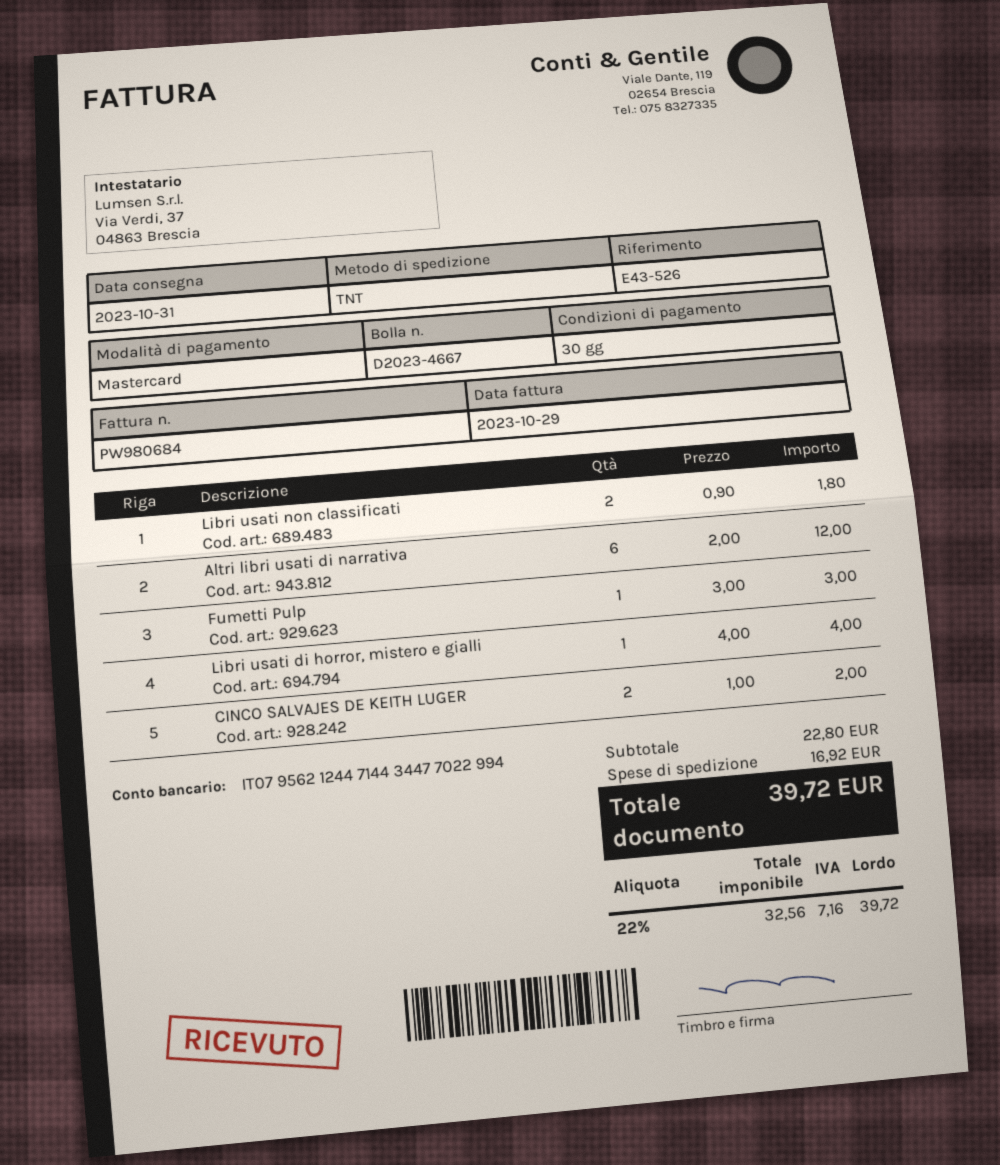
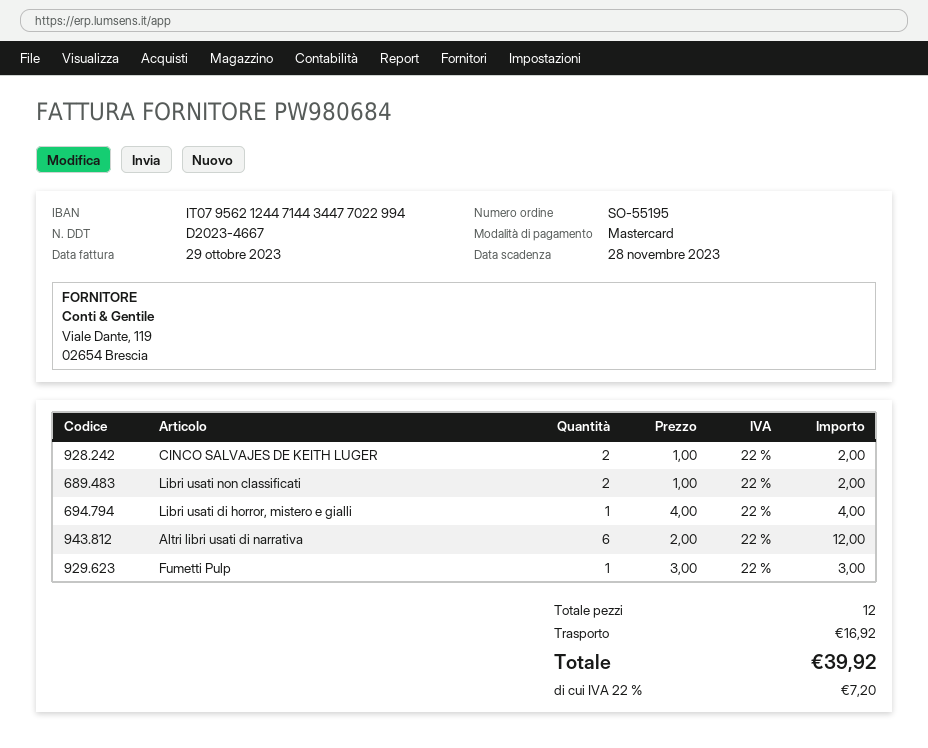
Libri usati non classificati: 2 x 0.90 = 1.80 -> 2 x 1.00 = 2.00
tax: 22% = 7.16 -> 22% = 7.20
total: 39.72 -> 39.92

